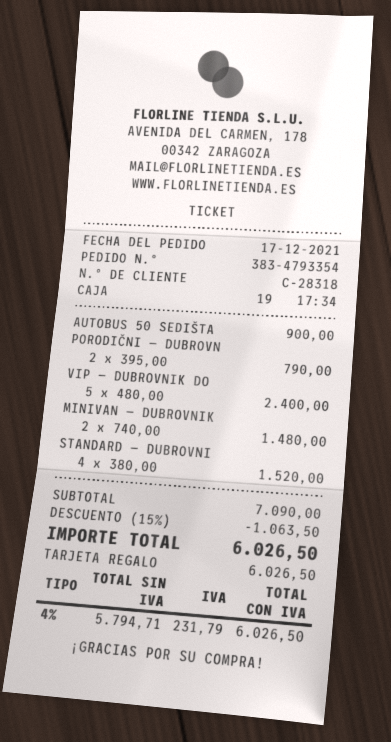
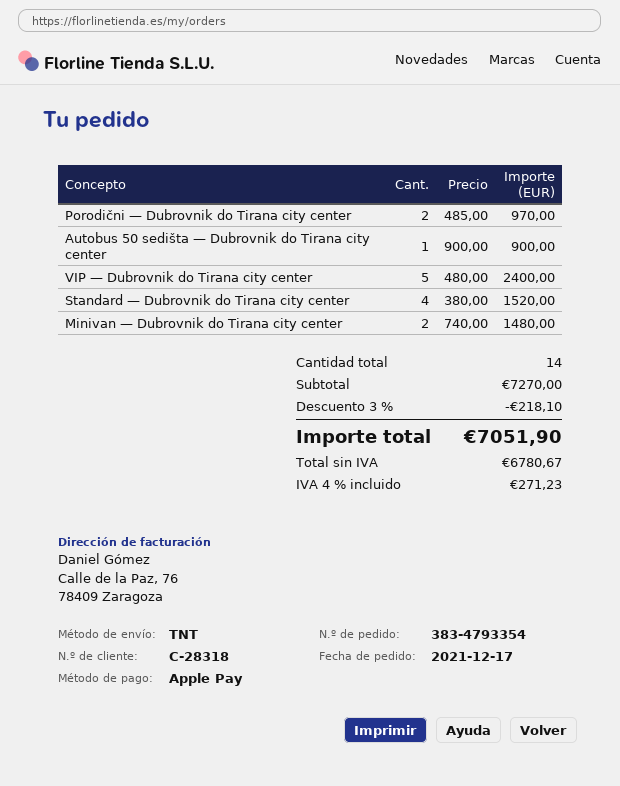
payment method: gift card -> Apple Pay
PORODIČNI — DUBROVN: 2 x 395.00 = 790.00 -> 2 x 485.00 = 970.00
subtotal: 7090.00 -> 7270.00
discount: 15% = 1063.50 -> 3% = 218.10
net: 5794.71 -> 6780.67
tax: 4% = 231.79 -> 4% = 271.23
total: 6026.50 -> 7051.90

